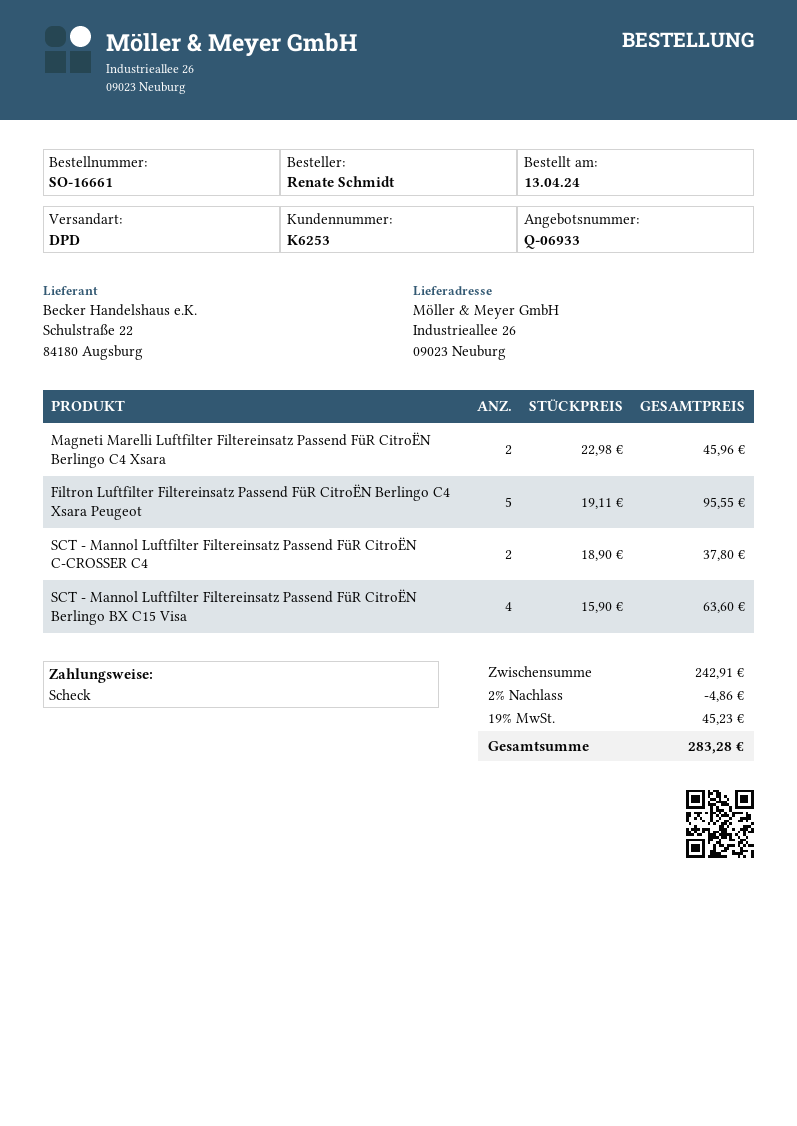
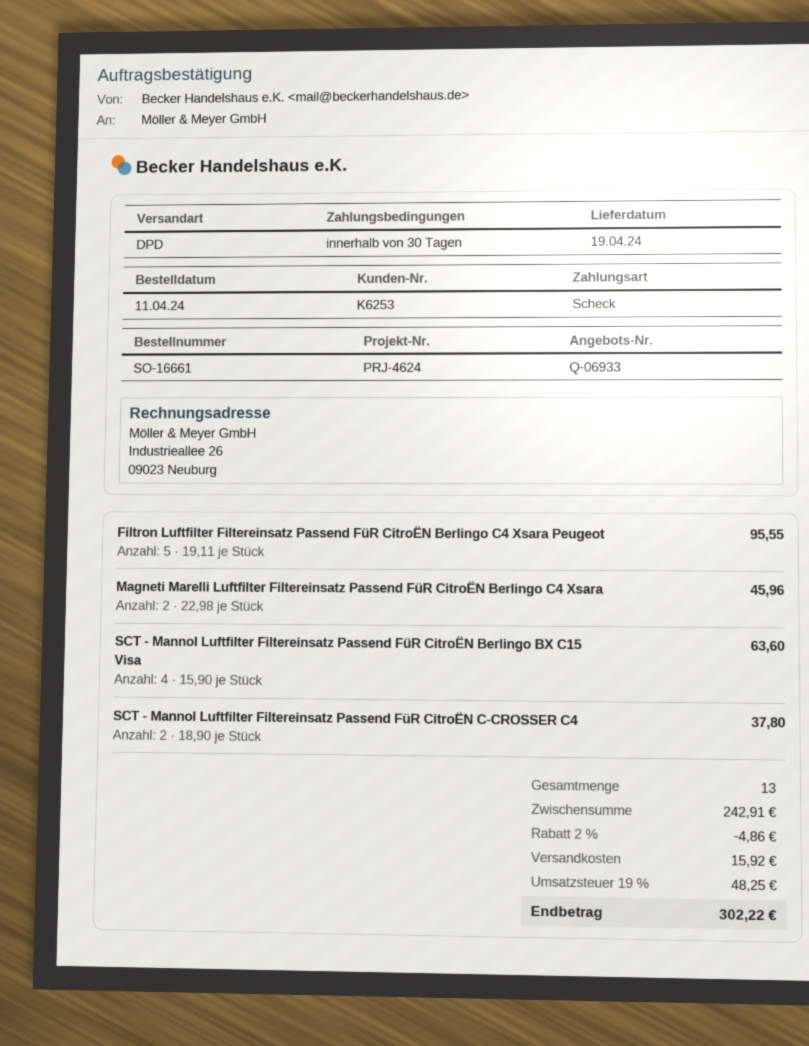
order date: 2024-04-13 -> 2024-04-11
shipping: none -> 15.92
tax: 19% = 45.23 -> 19% = 48.25
total: 283.28 -> 302.22

